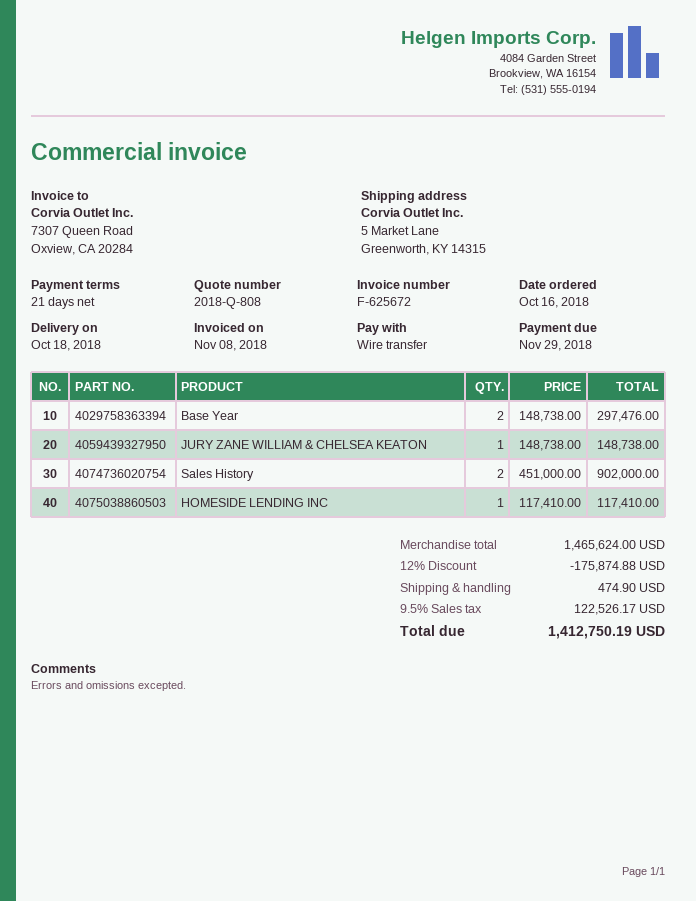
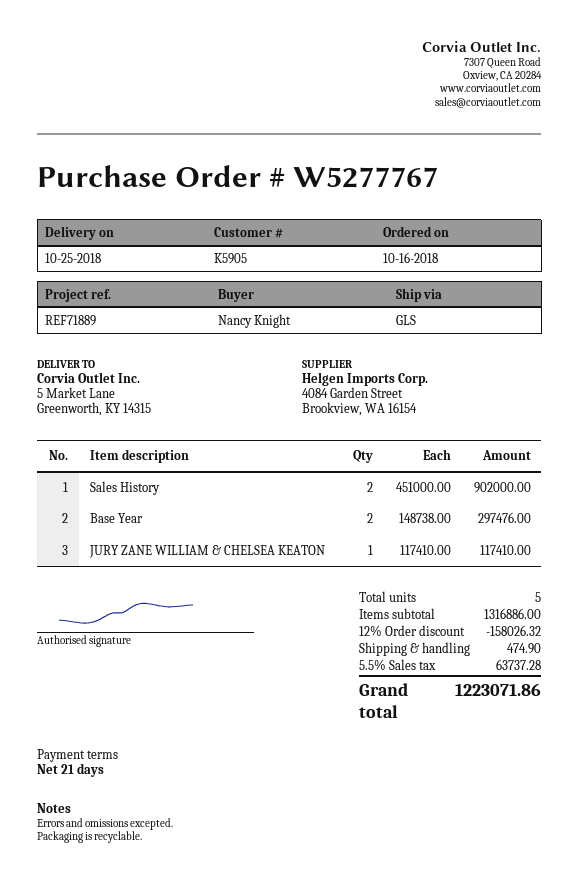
delivery date: 2018-10-18 -> 2018-10-25
JURY ZANE WILLIAM & CHELSEA KEATON: 1 x 148738.00 = 148738.00 -> 1 x 117410.00 = 117410.00
HOMESIDE LENDING INC: 1 x 117410.00 = 117410.00 -> none
subtotal: 1465624.00 -> 1316886.00
discount: 12% = 175874.88 -> 12% = 158026.32
tax: 9.5% = 122526.17 -> 5.5% = 63737.28
total: 1412750.19 -> 1223071.86

